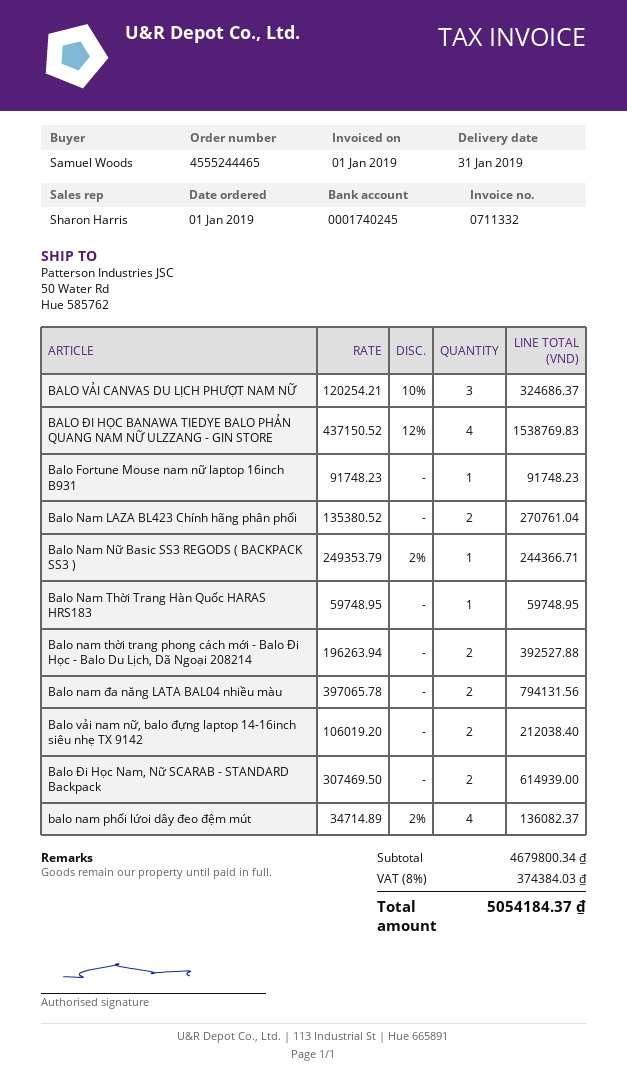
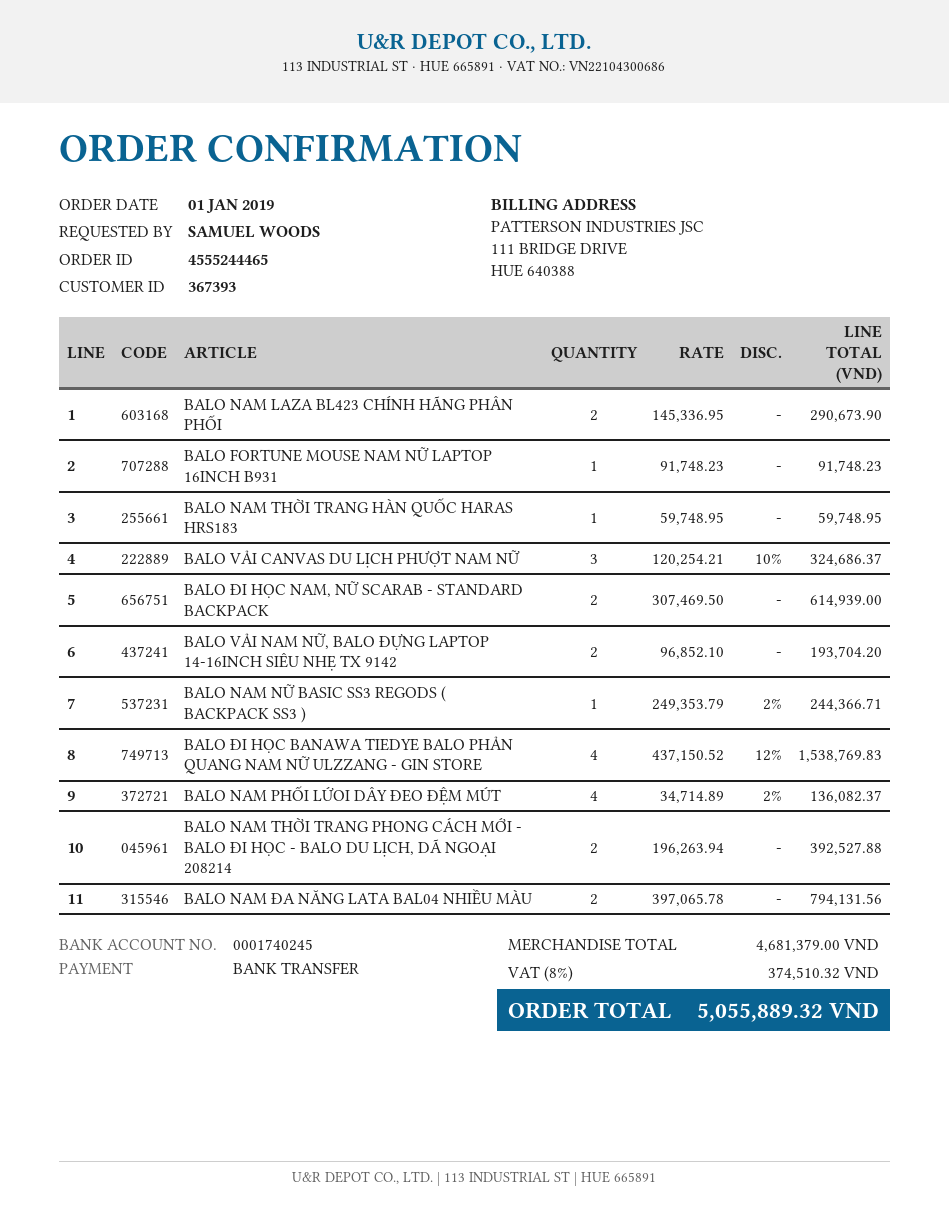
Balo Nam LAZA BL423 Chính hãng phân phối: 2 x 135380.52 = 270761.04 -> 2 x 145336.95 = 290673.90
Balo vải nam nữ, balo đựng laptop 14-16inch siêu nhẹ TX 9142: 2 x 106019.20 = 212038.40 -> 2 x 96852.10 = 193704.20
subtotal: 4679800.34 -> 4681379.00
tax: 8% = 374384.03 -> 8% = 374510.32
total: 5054184.37 -> 5055889.32

